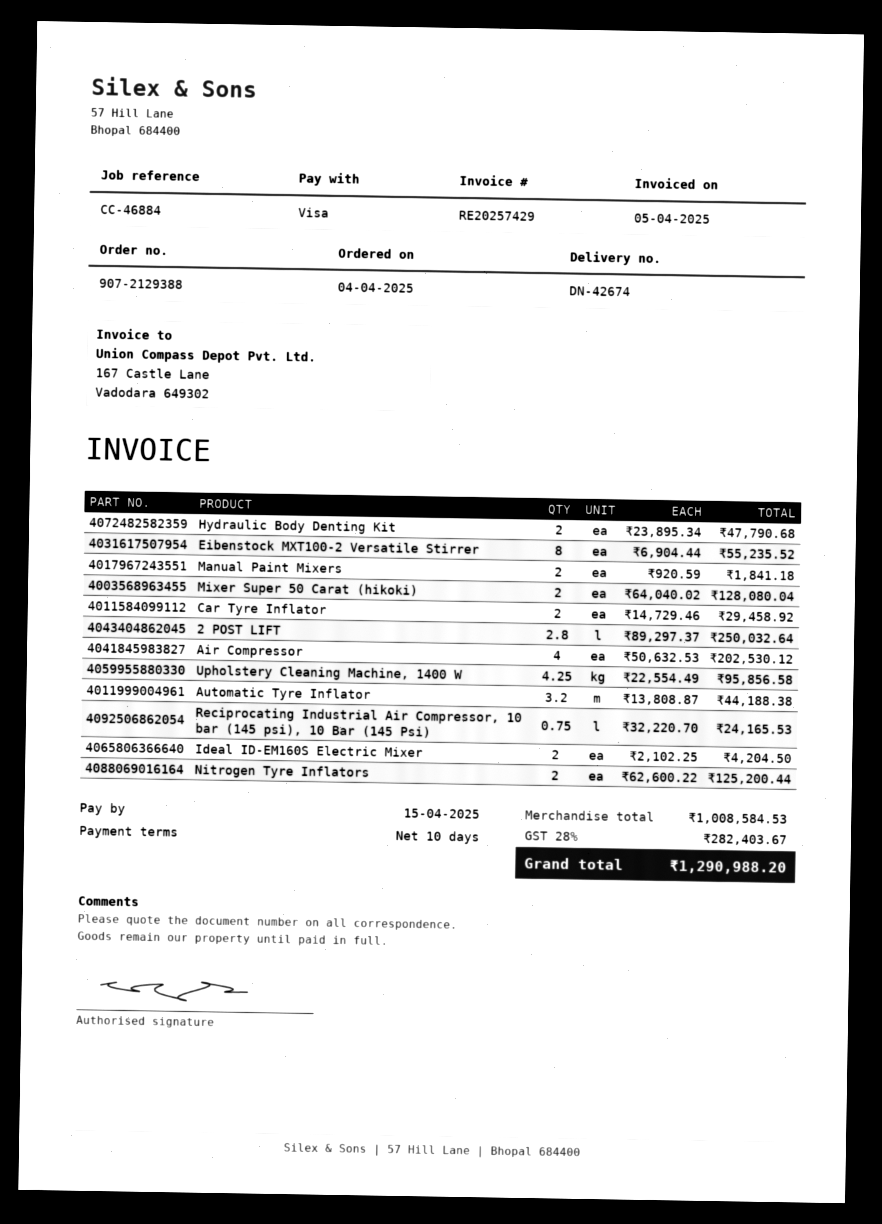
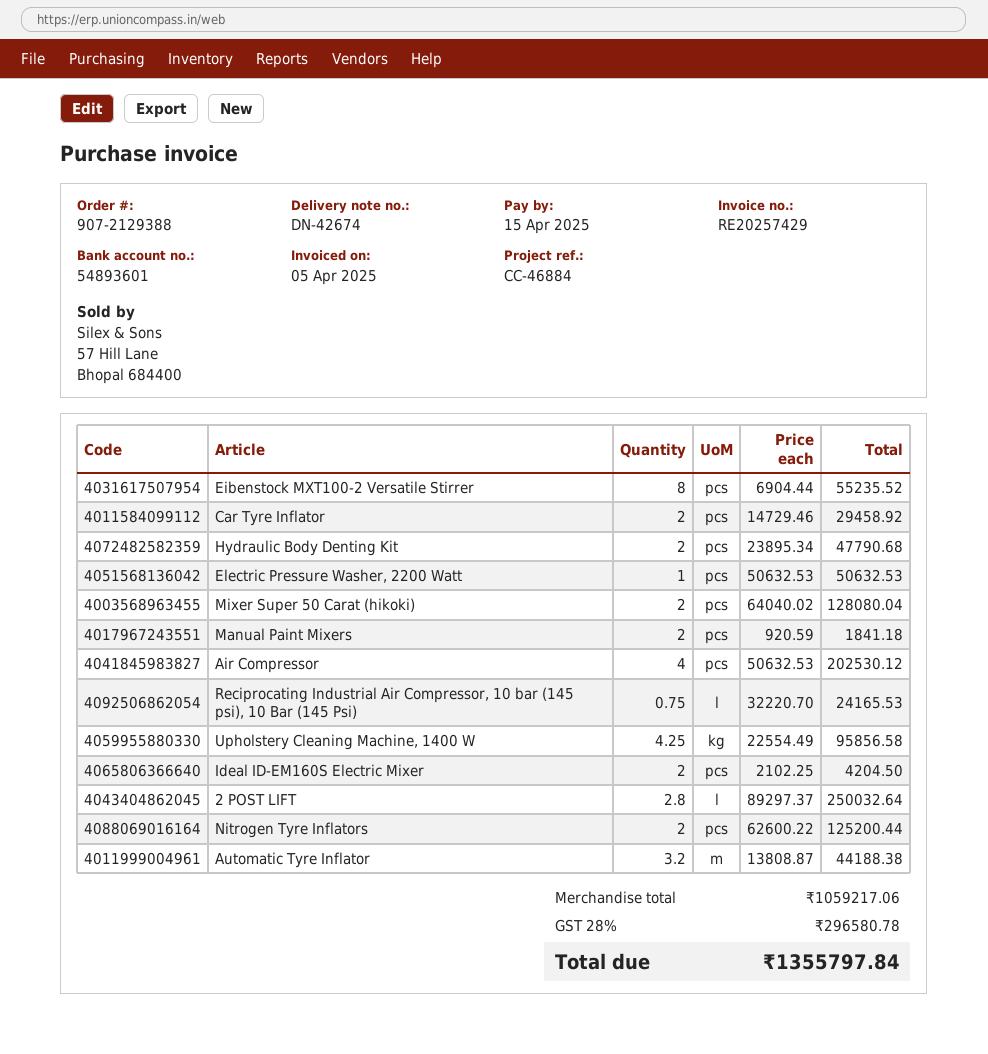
Electric Pressure Washer, 2200 Watt: none -> 1 x 50632.53 = 50632.53
subtotal: 1008584.53 -> 1059217.06
tax: 28% = 282403.67 -> 28% = 296580.78
total: 1290988.20 -> 1355797.84

